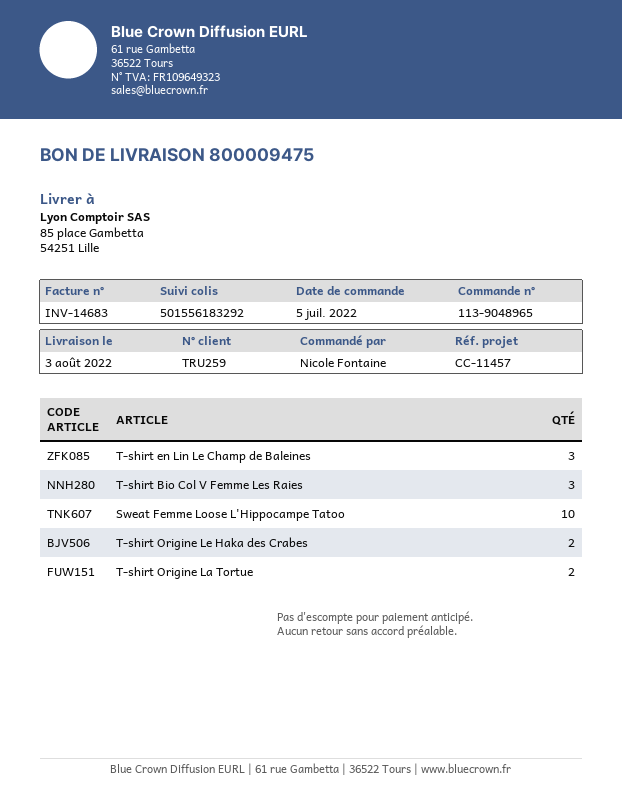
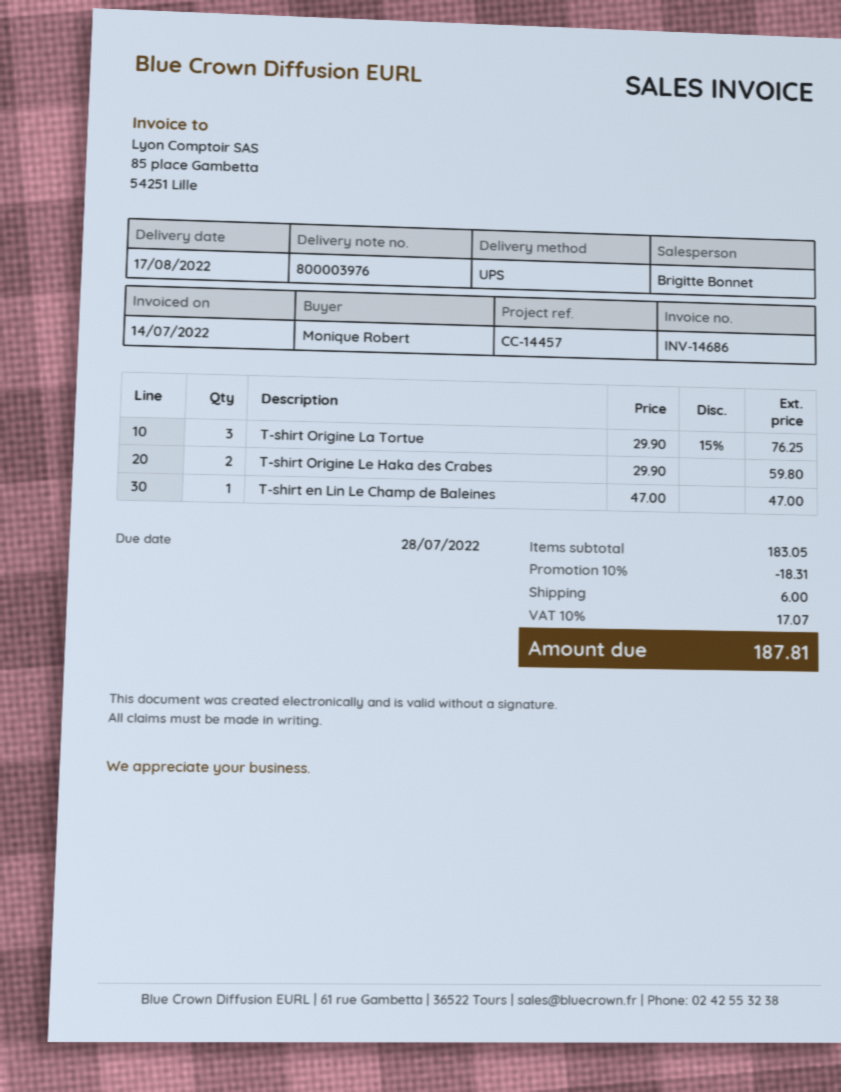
delivery note number: 800009475 -> 800003976
delivery date: 2022-08-03 -> 2022-08-17
invoice number: INV-14683 -> INV-14686
reference: CC-11457 -> CC-14457
ordered by: Nicole Fontaine -> Monique Robert
T-shirt en Lin Le Champ de Baleines: 3 -> 1
T-shirt Bio Col V Femme Les Raies: 3 -> none
Sweat Femme Loose L'Hippocampe Tatoo: 10 -> none
T-shirt Origine La Tortue: 2 -> 3

